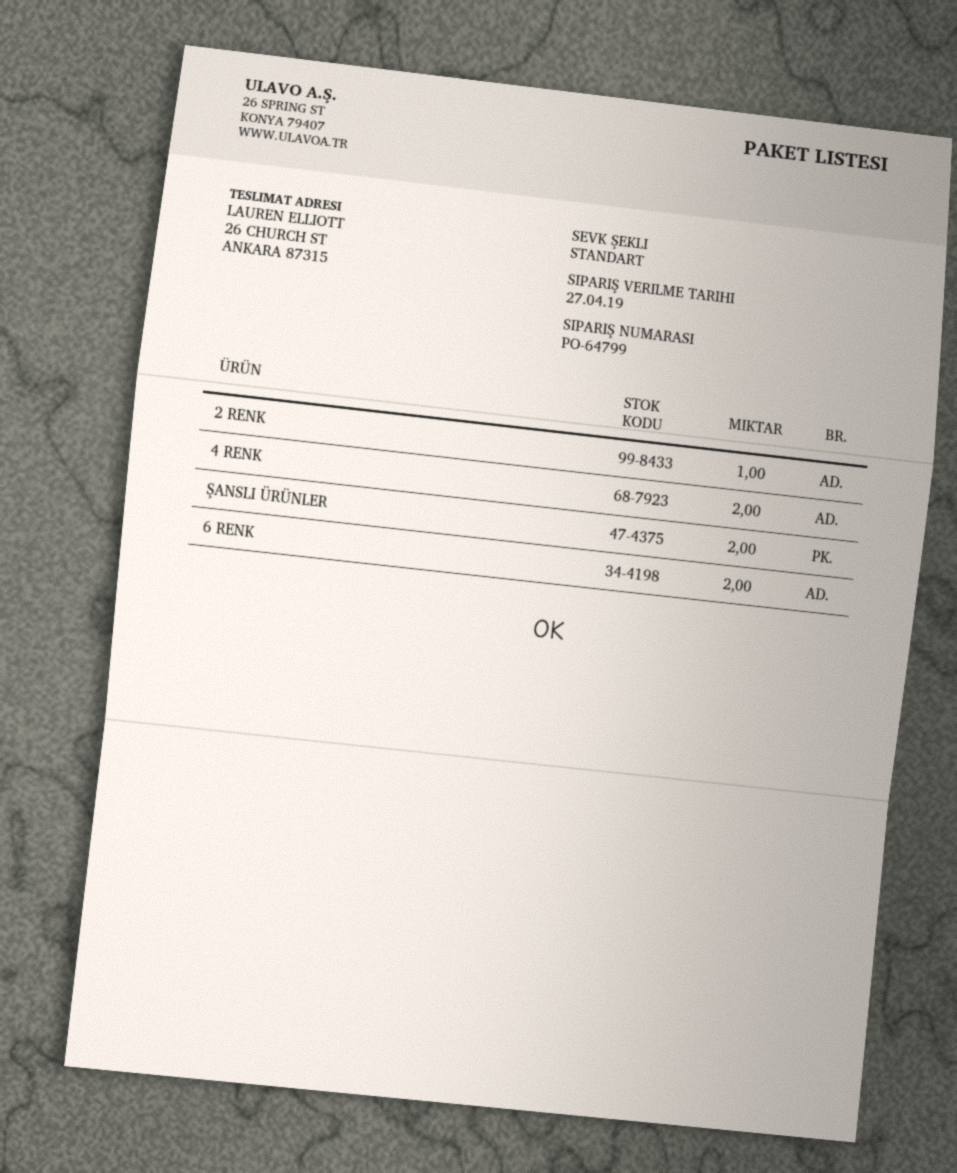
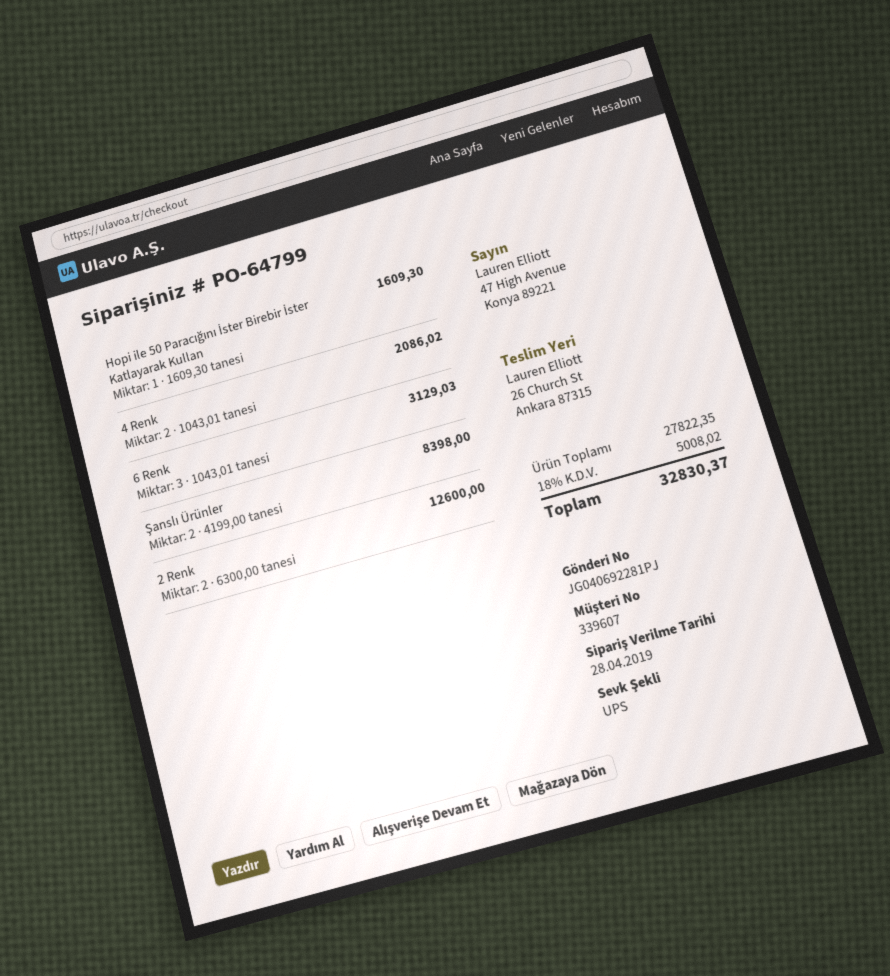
order date: 2019-04-27 -> 2019-04-28
shipping method: standard -> UPS
2 RENK: 1 -> 2
6 RENK: 2 -> 3
Hopi ile 50 Paracığını İster Birebir İster Katlayarak Kullan: none -> 1

